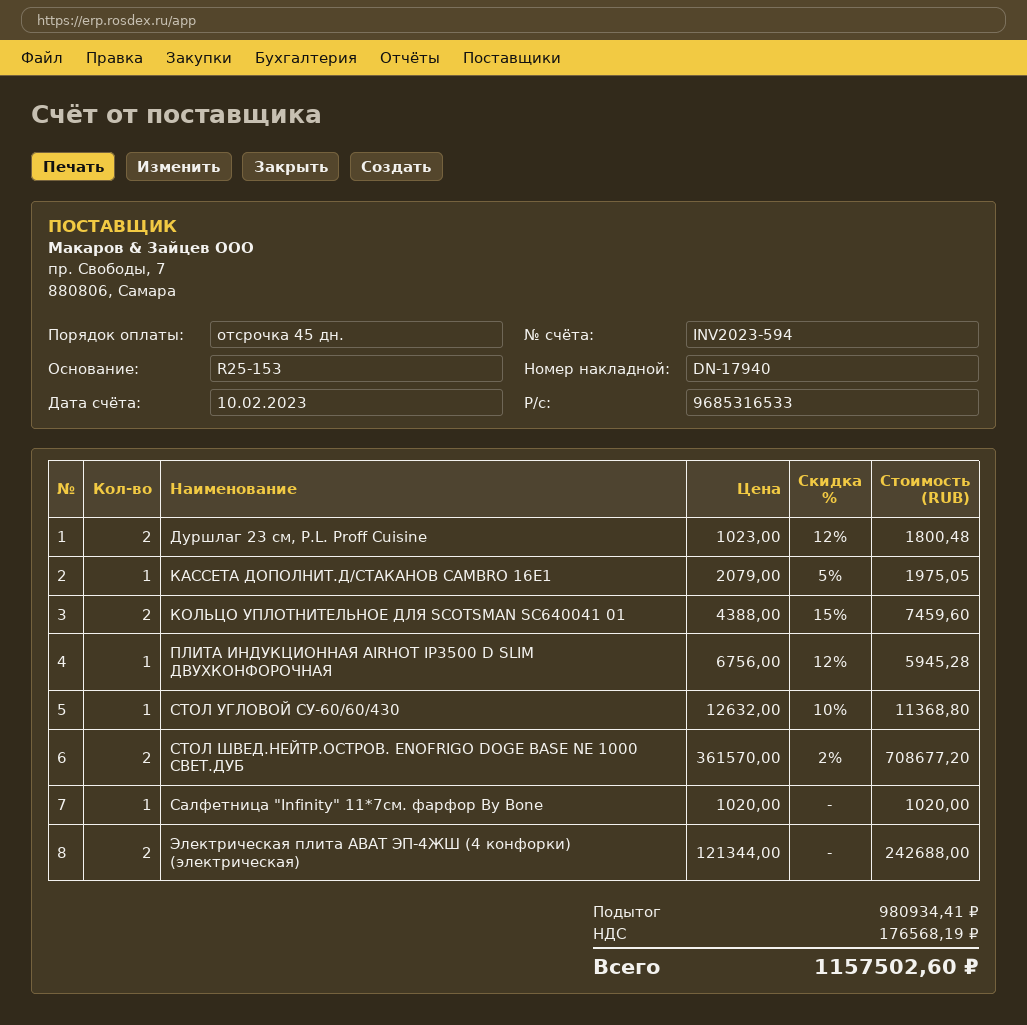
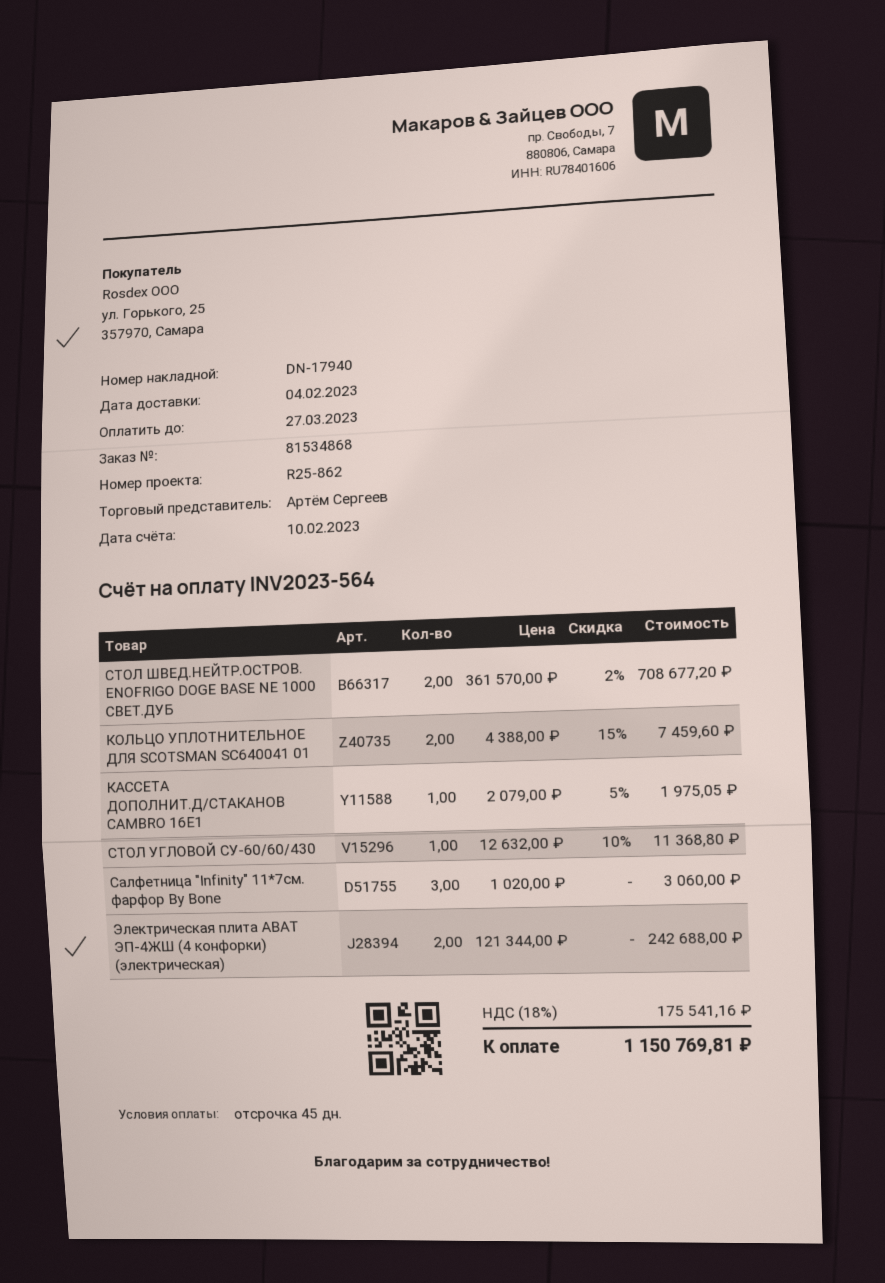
invoice number: INV2023-594 -> INV2023-564
reference: R25-153 -> R25-862
Дуршлаг 23 см, P.L. Proff Cuisine: 2 x 1023.00 - 12% = 1800.48 -> none
ПЛИТА ИНДУКЦИОННАЯ AIRHOT IP3500 D SLIM ДВУХКОНФОРОЧНАЯ: 1 x 6756.00 - 12% = 5945.28 -> none
Салфетница "Infinity" 11*7см. фарфор By Bone: 1 x 1020.00 = 1020.00 -> 3 x 1020.00 = 3060.00
tax: 176568.19 -> 175541.16
total: 1157502.60 -> 1150769.81

